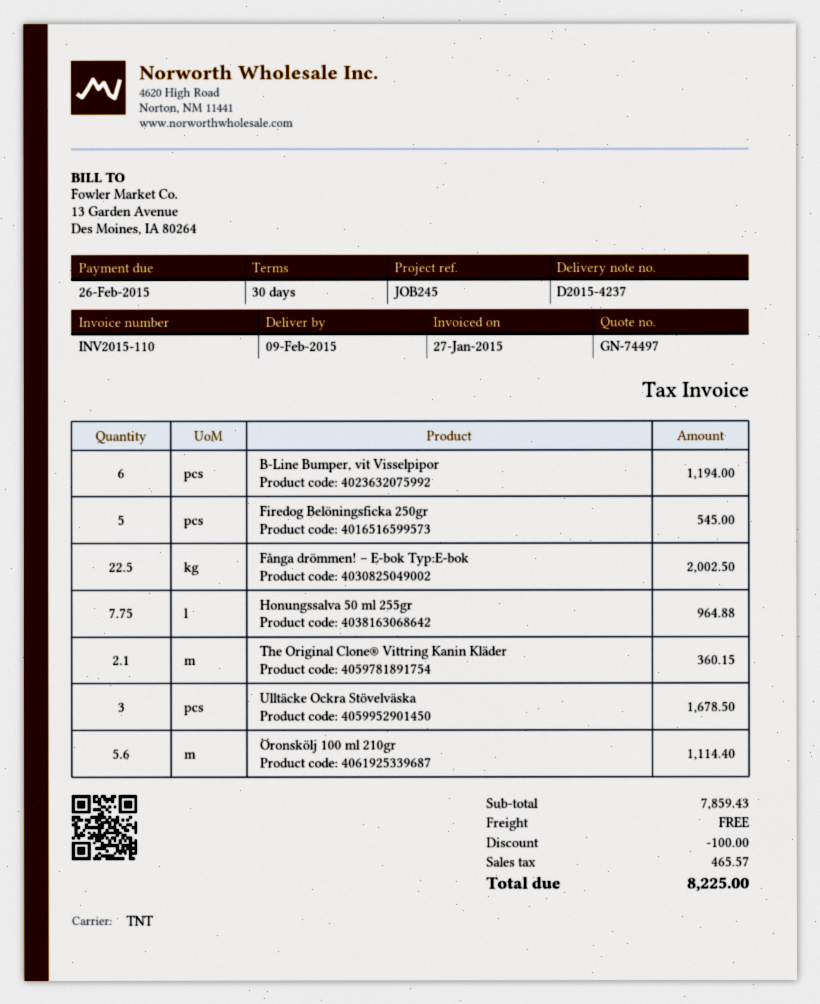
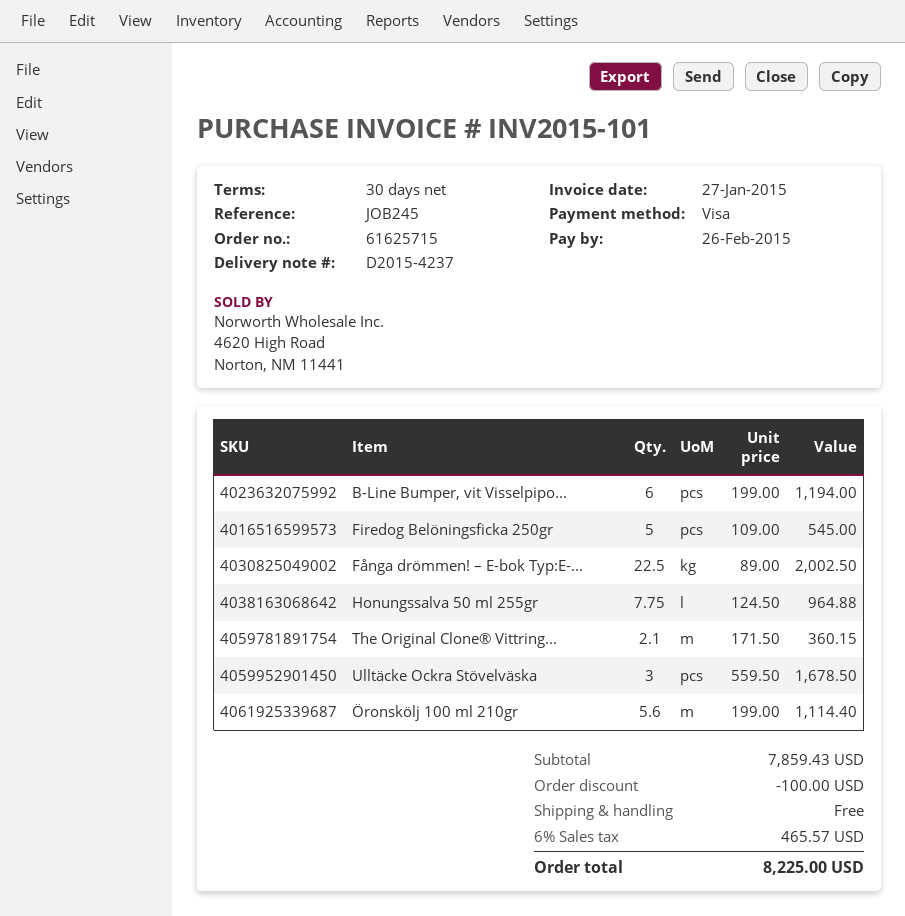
invoice number: INV2015-110 -> INV2015-101

